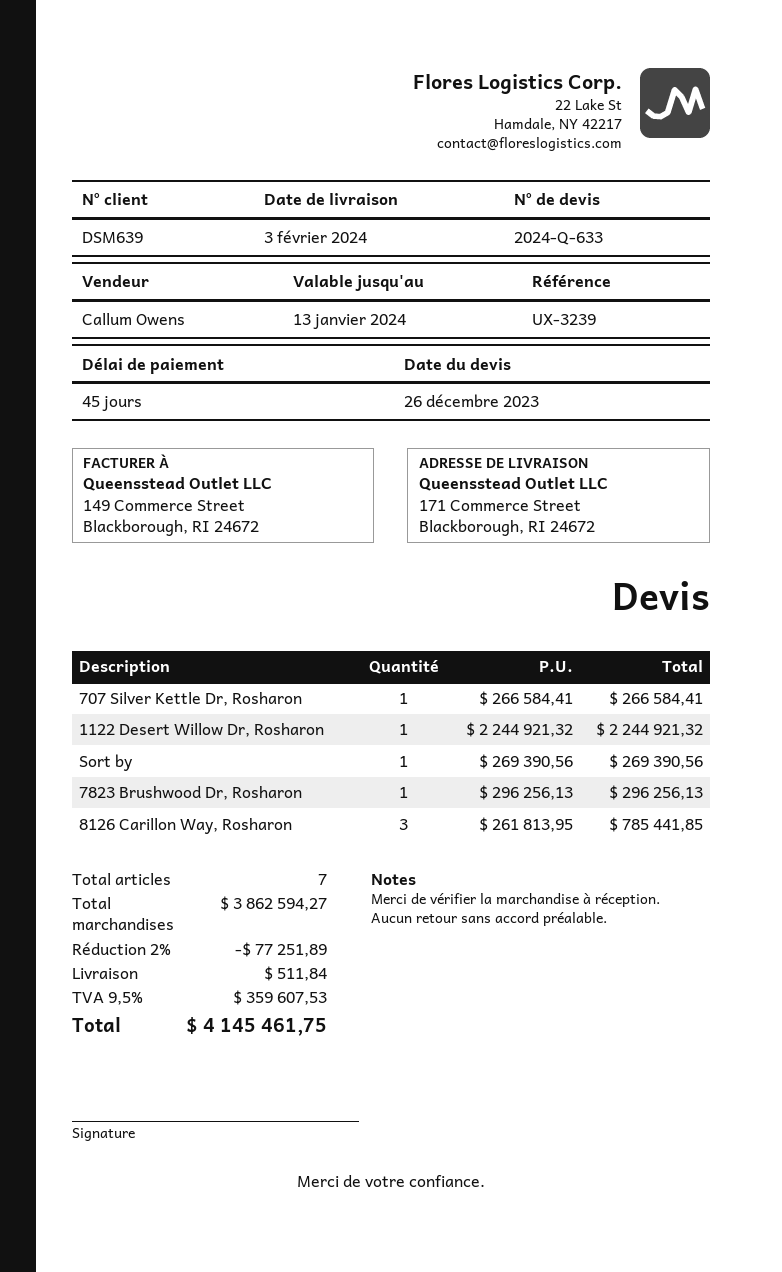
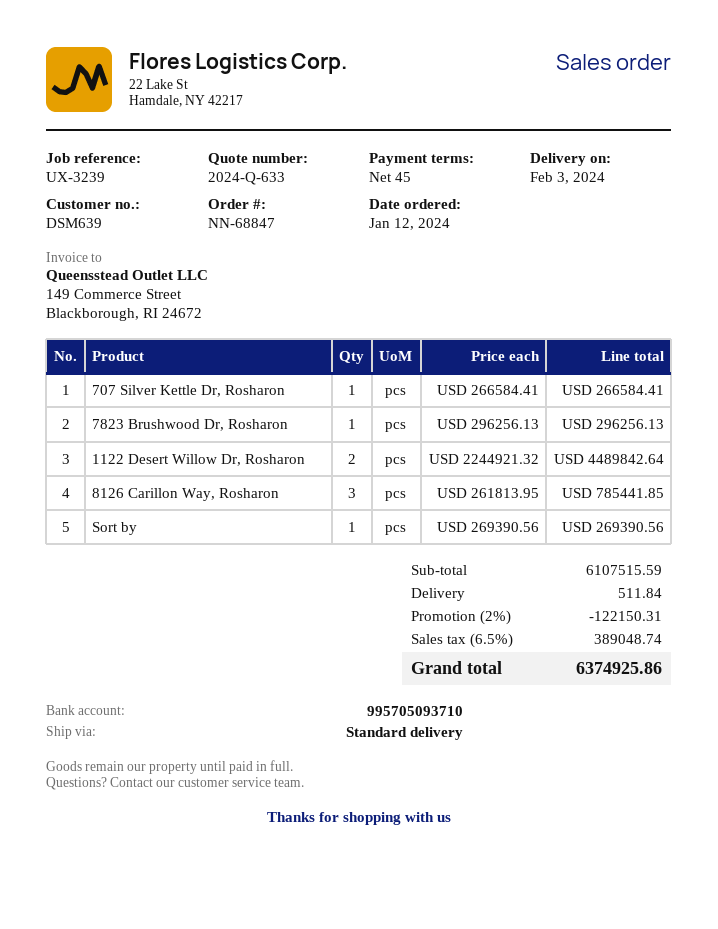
1122 Desert Willow Dr, Rosharon: 1 x 2244921.32 = 2244921.32 -> 2 x 2244921.32 = 4489842.64
subtotal: 3862594.27 -> 6107515.59
discount: 2% = 77251.89 -> 2% = 122150.31
tax: 9.5% = 359607.53 -> 6.5% = 389048.74
total: 4145461.75 -> 6374925.86

